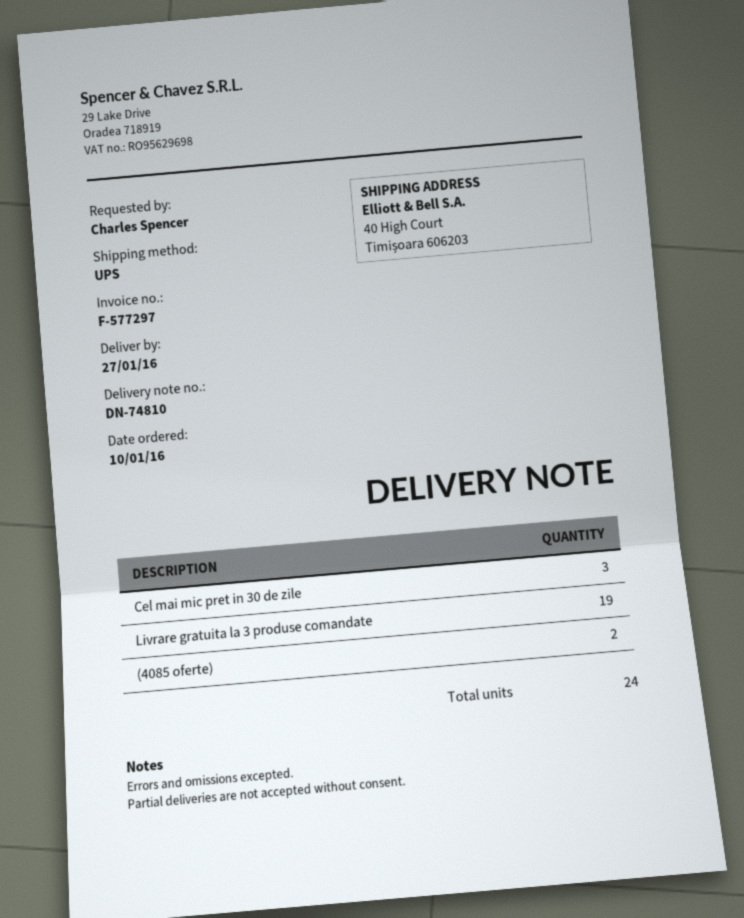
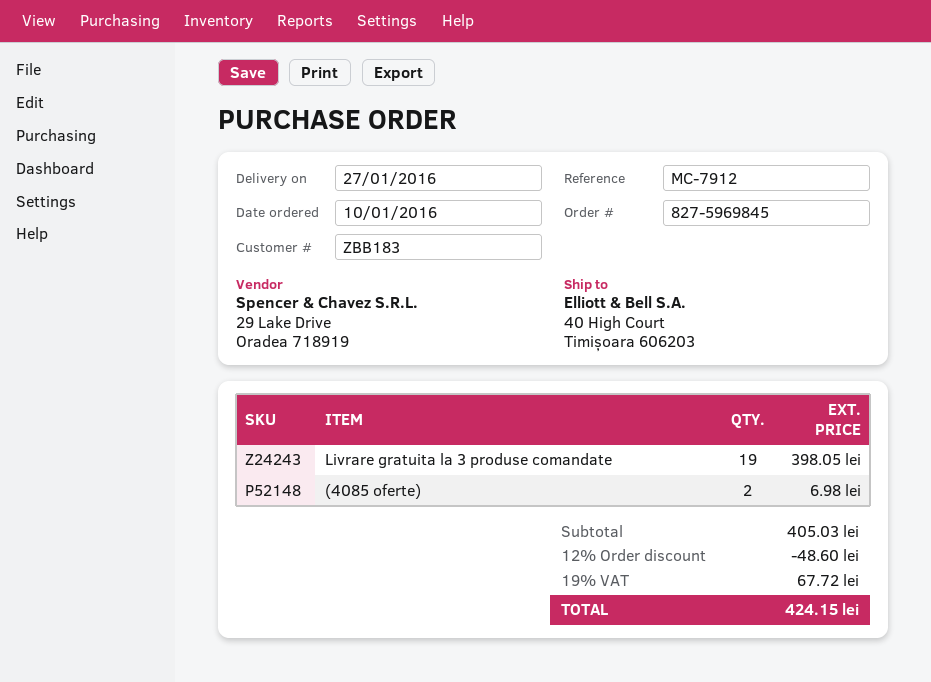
Cel mai mic pret in 30 de zile: 3 -> none

